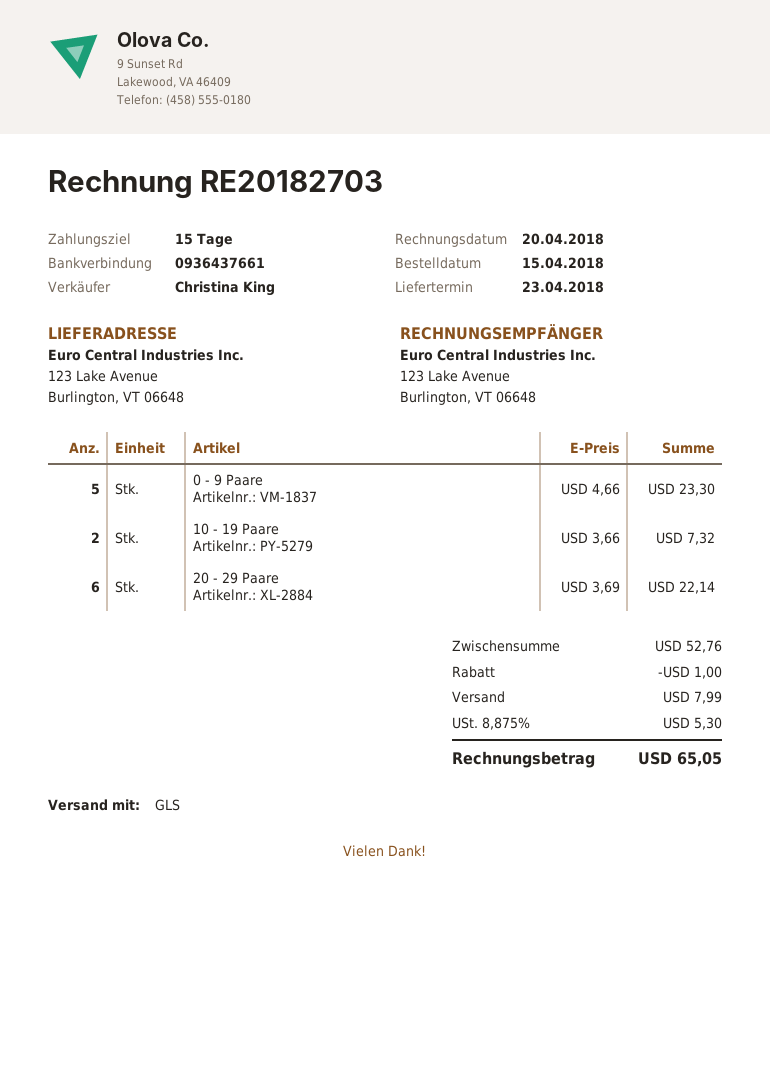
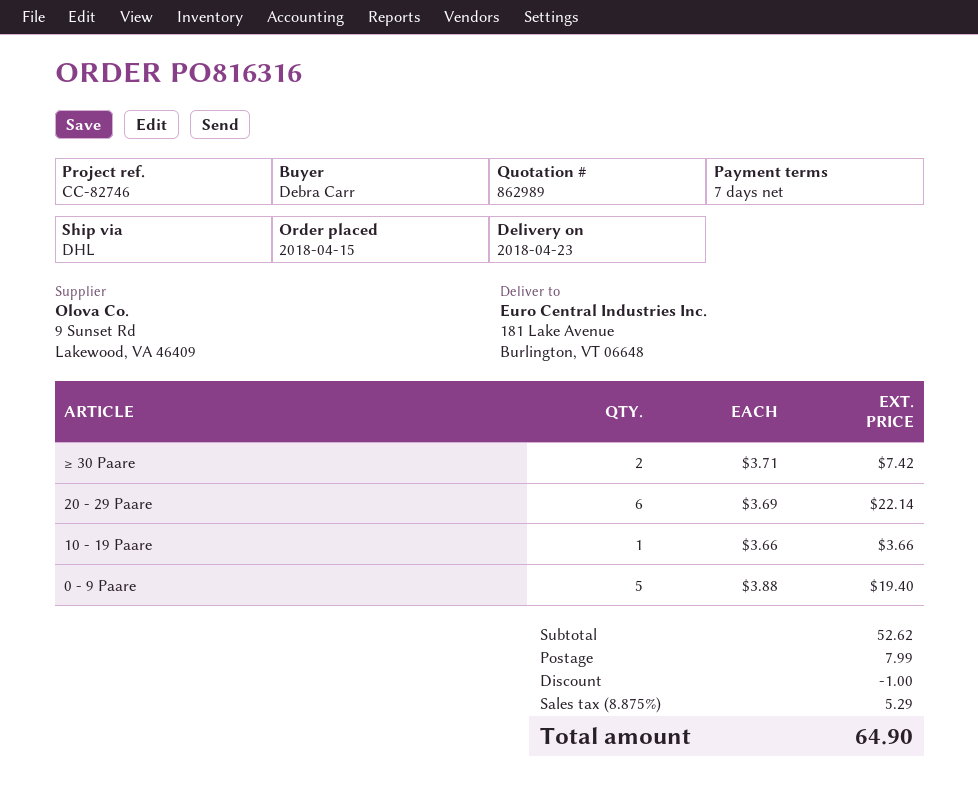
payment terms: 15 days -> 7 days
shipping method: GLS -> DHL
ship to: 123 Lake Avenue, Burlington, VT 06648 -> 181 Lake Avenue, Burlington, VT 06648
0 - 9 Paare: 5 x 4.66 = 23.30 -> 5 x 3.88 = 19.40
10 - 19 Paare: 2 x 3.66 = 7.32 -> 1 x 3.66 = 3.66
≥ 30 Paare: none -> 2 x 3.71 = 7.42
subtotal: 52.76 -> 52.62
tax: 8.875% = 5.30 -> 8.875% = 5.29
total: 65.05 -> 64.90

